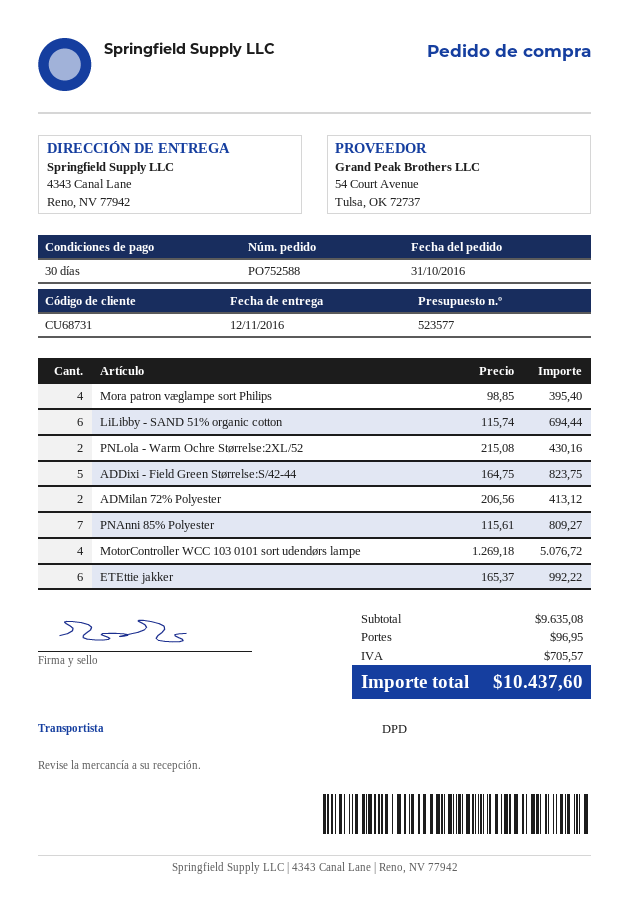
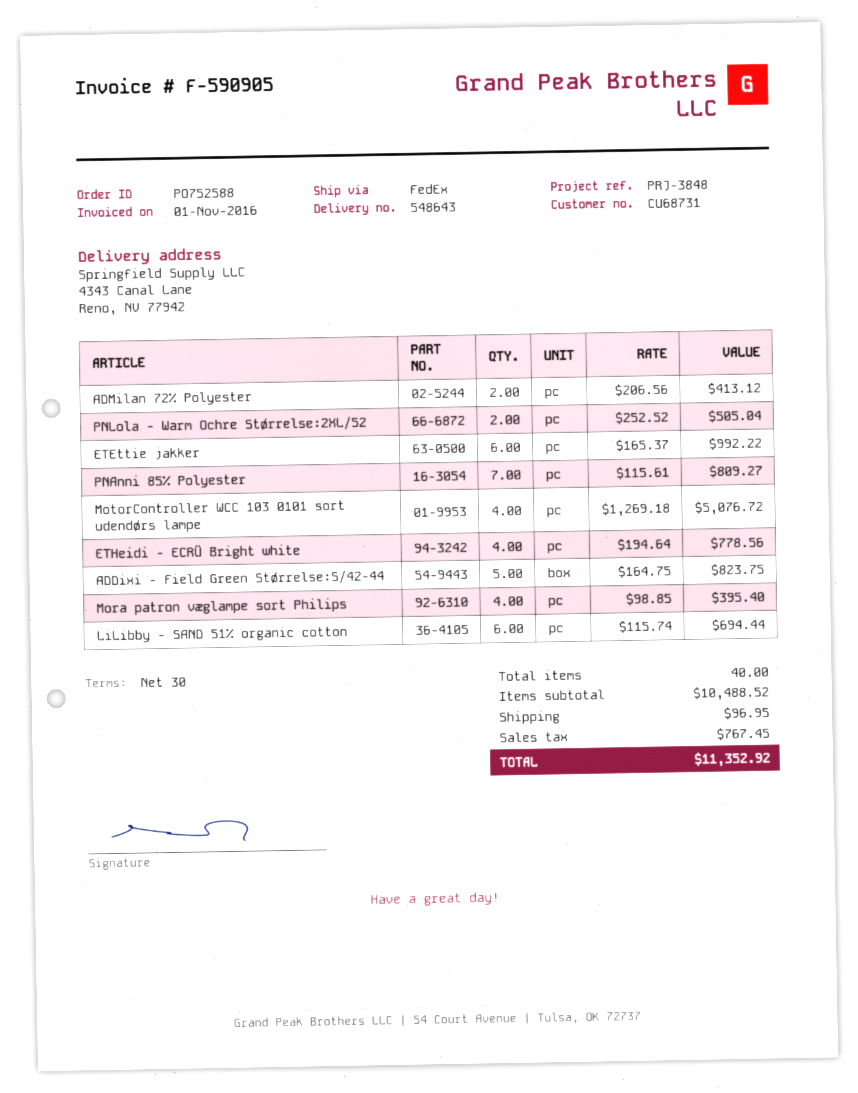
shipping method: DPD -> FedEx
PNLola - Warm Ochre Størrelse:2XL/52: 2 x 215.08 = 430.16 -> 2 x 252.52 = 505.04
ETHeidi - ECRÜ Bright white: none -> 4 x 194.64 = 778.56
subtotal: 9635.08 -> 10488.52
tax: 705.57 -> 767.45
total: 10437.60 -> 11352.92

